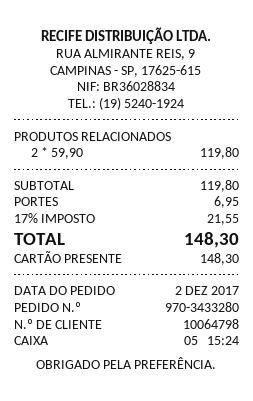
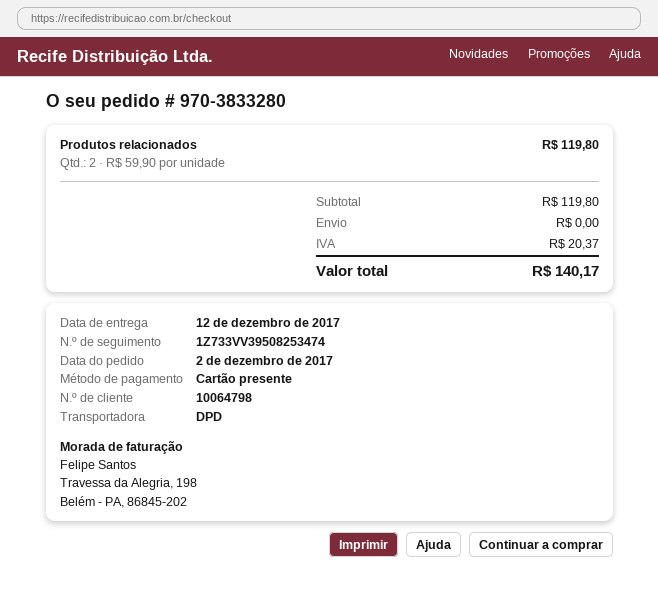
order number: 970-3433280 -> 970-3833280
shipping: 6.95 -> 0.00
tax: 21.55 -> 20.37
total: 148.30 -> 140.17

